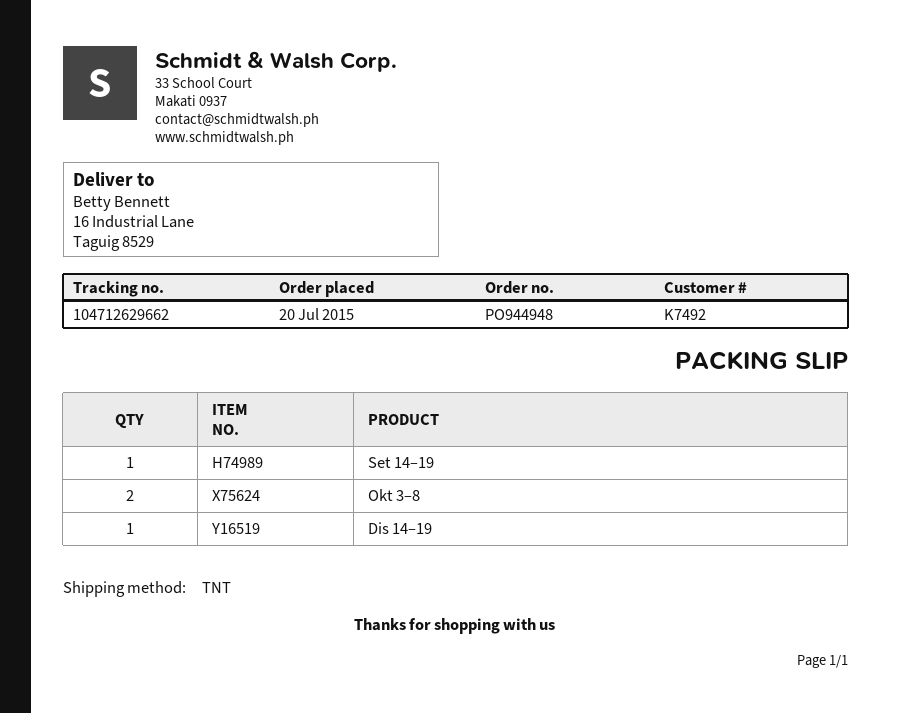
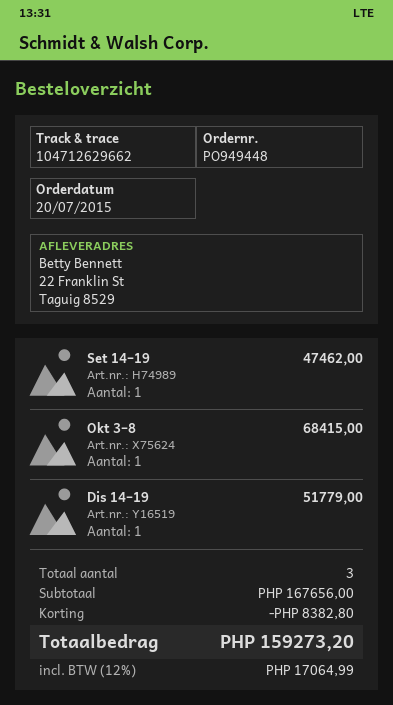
order number: PO944948 -> PO949448
ship to: 16 Industrial Lane, Taguig 8529 -> 22 Franklin St, Taguig 8529
Okt 3–8: 2 -> 1

